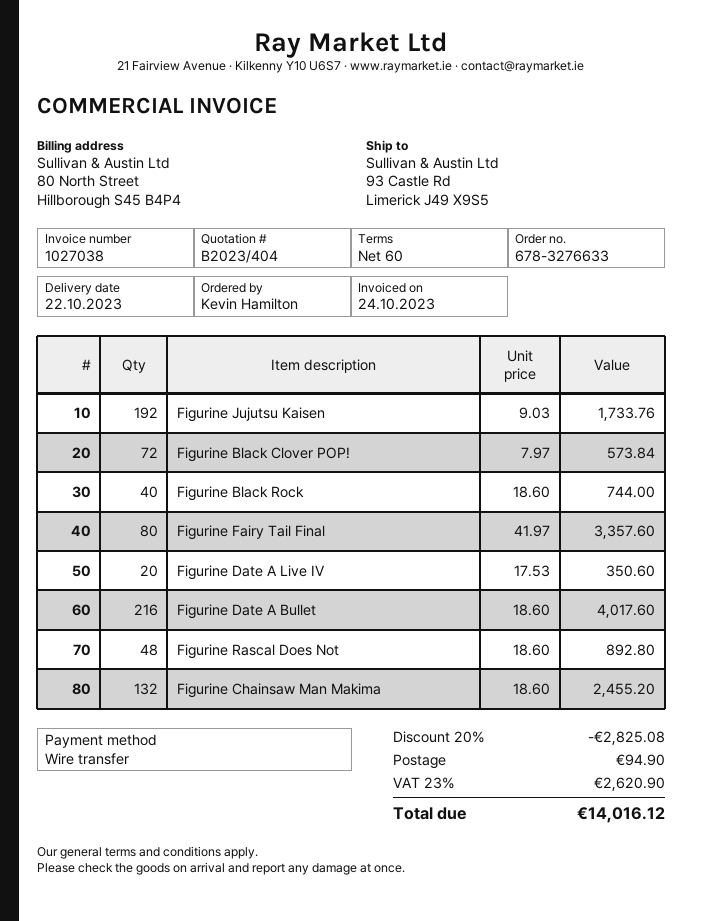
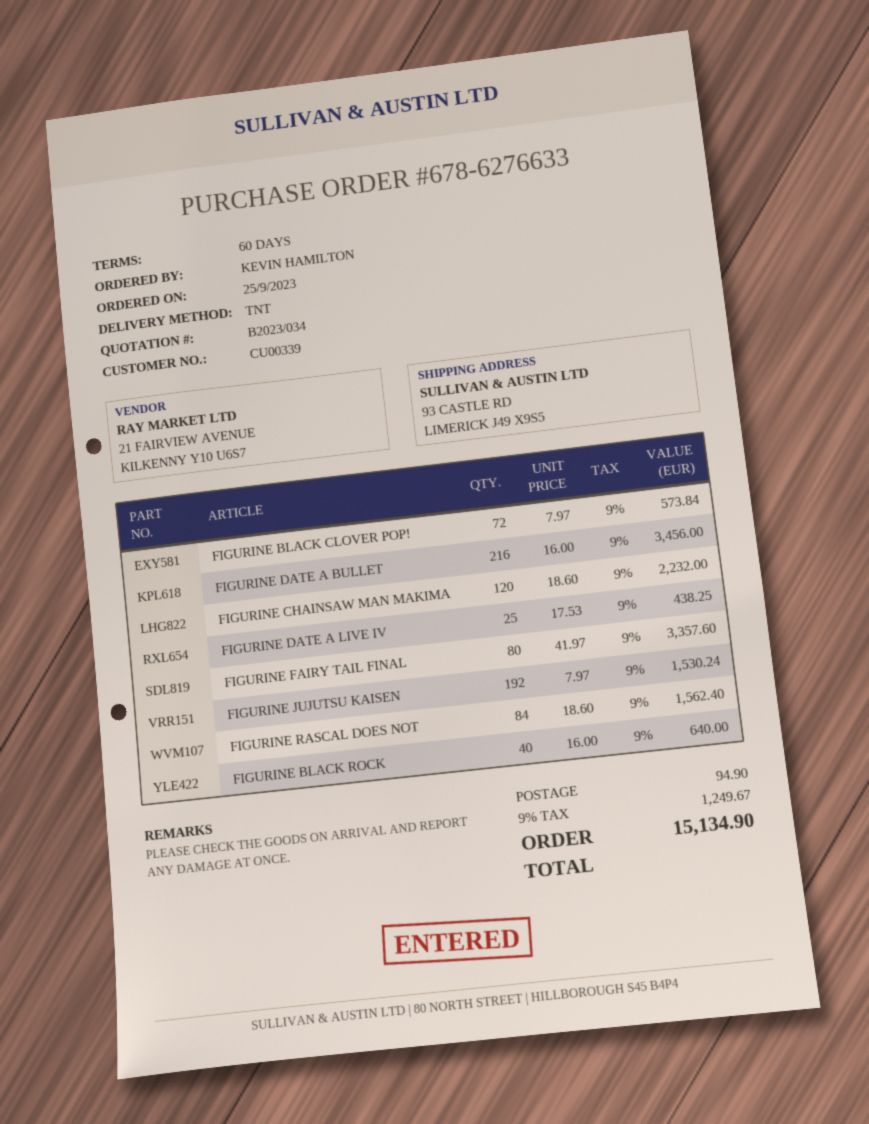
quote number: B2023/404 -> B2023/034
order number: 678-3276633 -> 678-6276633
Figurine Jujutsu Kaisen: 192 x 9.03 = 1733.76 -> 192 x 7.97 = 1530.24
Figurine Black Rock: 40 x 18.60 = 744.00 -> 40 x 16.00 = 640.00
Figurine Date A Live IV: 20 x 17.53 = 350.60 -> 25 x 17.53 = 438.25
Figurine Date A Bullet: 216 x 18.60 = 4017.60 -> 216 x 16.00 = 3456.00
Figurine Rascal Does Not: 48 x 18.60 = 892.80 -> 84 x 18.60 = 1562.40
Figurine Chainsaw Man Makima: 132 x 18.60 = 2455.20 -> 120 x 18.60 = 2232.00
discount: 20% = 2825.08 -> none
tax: 23% = 2620.90 -> 9% = 1249.67
total: 14016.12 -> 15134.90

